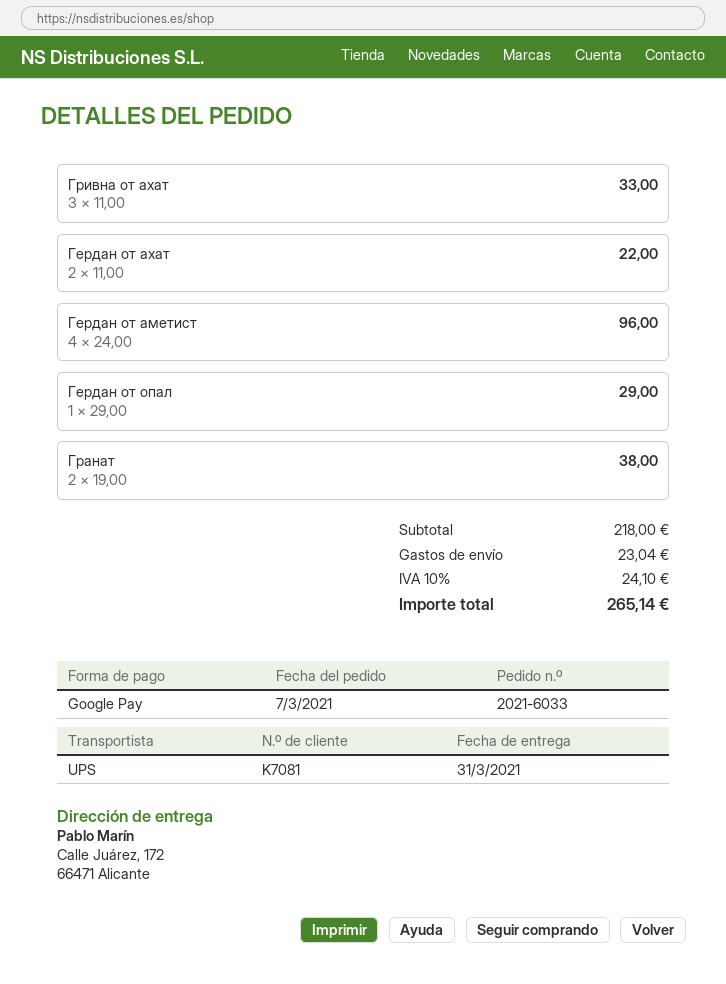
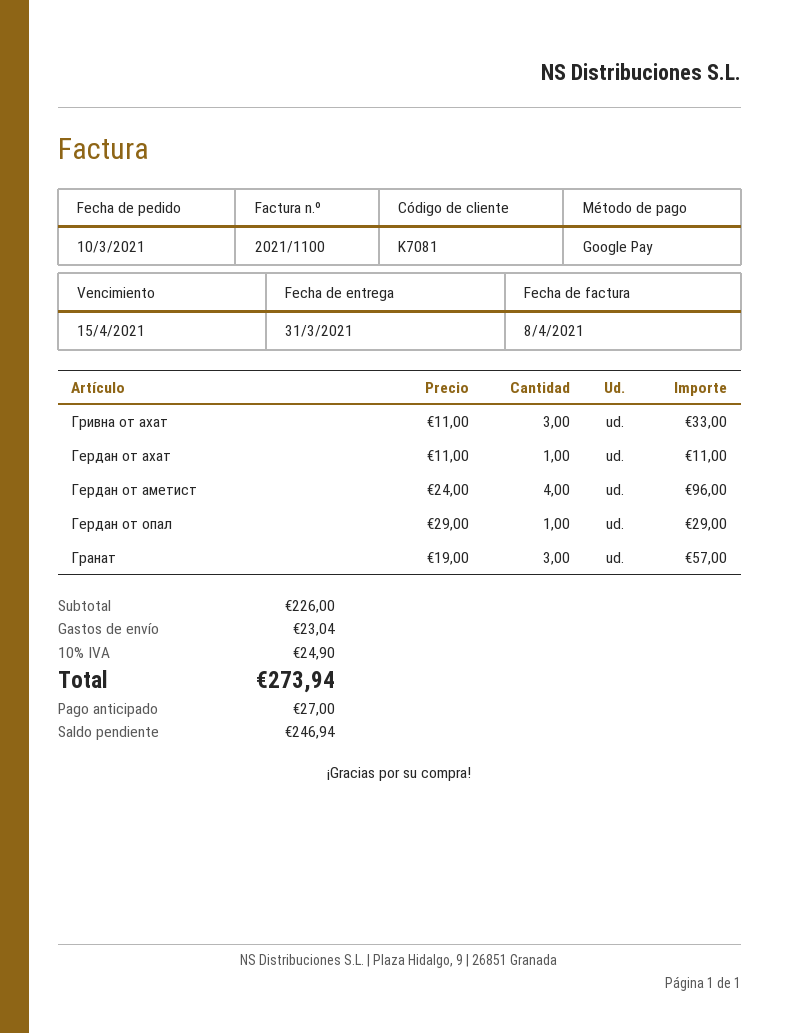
order date: 2021-03-07 -> 2021-03-10
Гердан от ахат: 2 x 11.00 = 22.00 -> 1 x 11.00 = 11.00
Гранат: 2 x 19.00 = 38.00 -> 3 x 19.00 = 57.00
subtotal: 218.00 -> 226.00
tax: 10% = 24.10 -> 10% = 24.90
total: 265.14 -> 273.94

